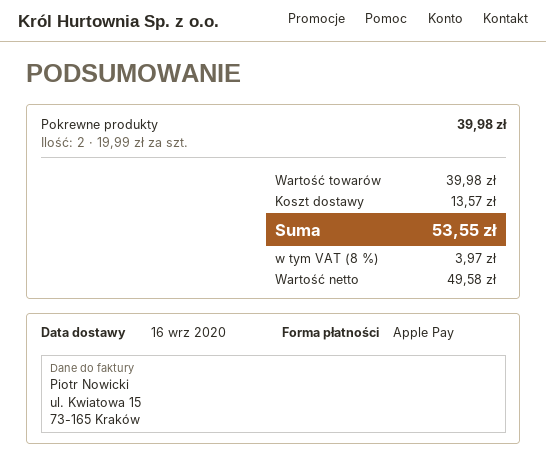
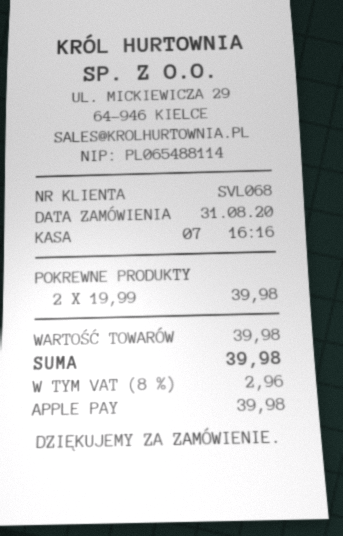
shipping: 13.57 -> none
tax: 8% = 3.97 -> 8% = 2.96
total: 53.55 -> 39.98

